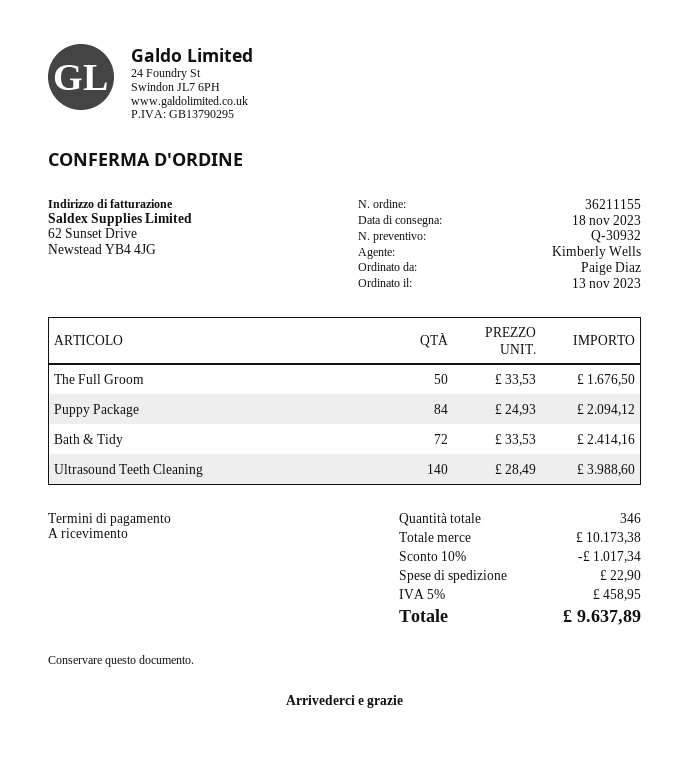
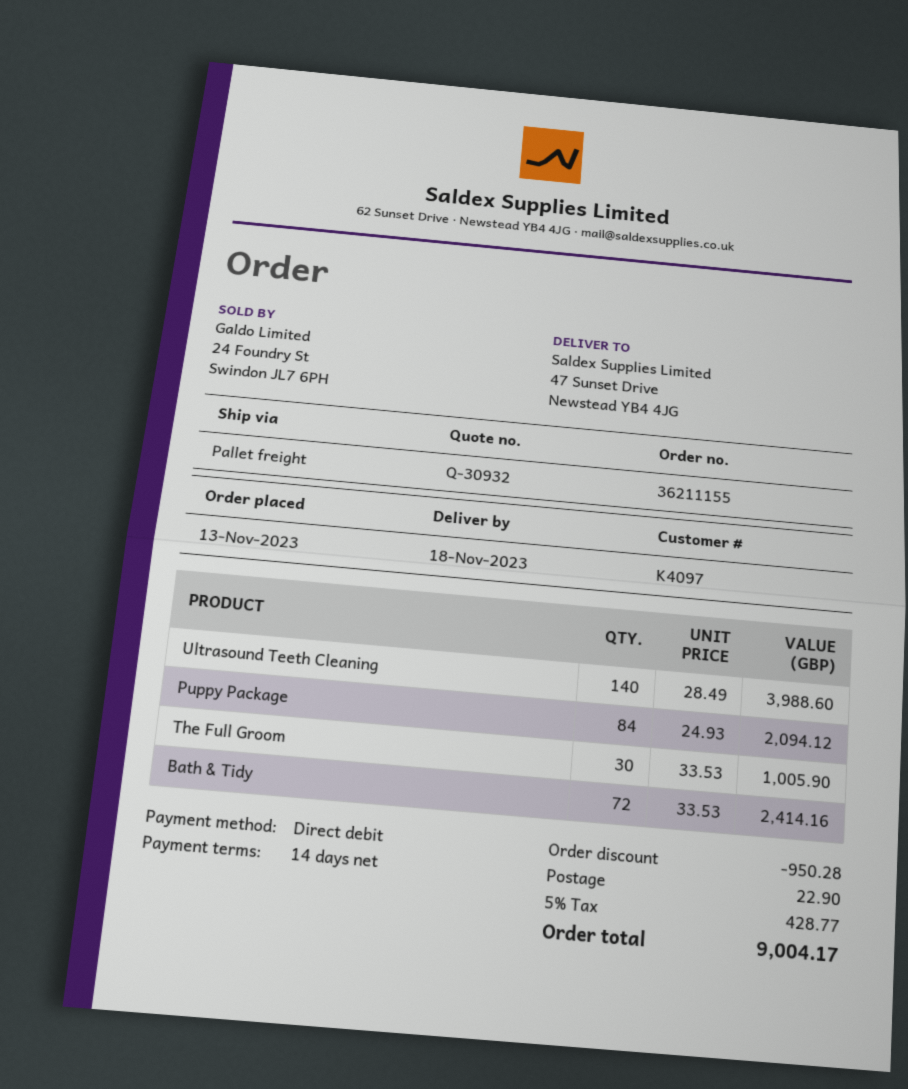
payment terms: on receipt -> 14 days
The Full Groom: 50 x 33.53 = 1676.50 -> 30 x 33.53 = 1005.90
discount: 1017.34 -> 950.28
tax: 5% = 458.95 -> 5% = 428.77
total: 9637.89 -> 9004.17

